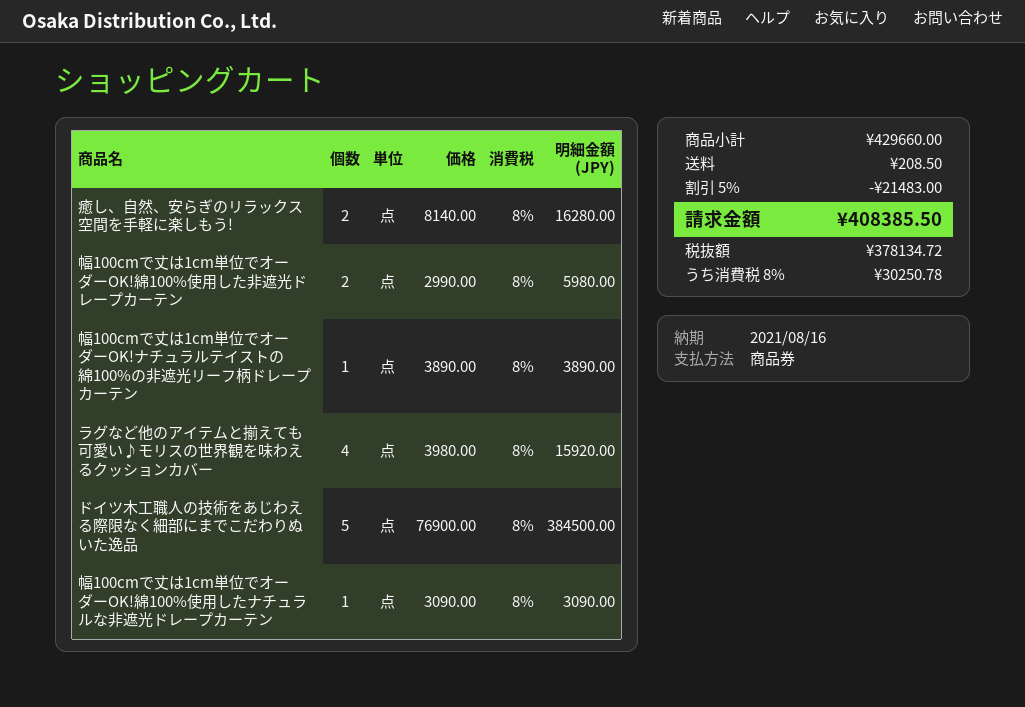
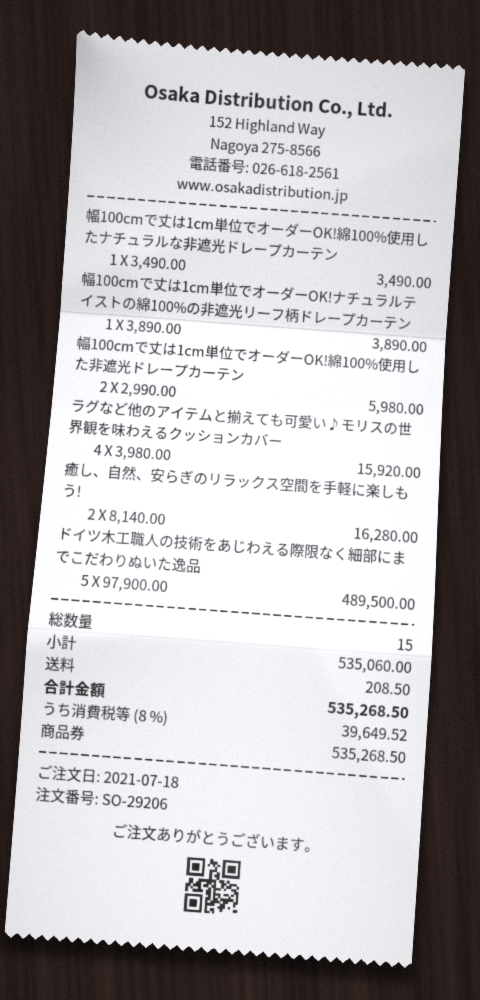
ドイツ木工職人の技術をあじわえる際限なく細部にまでこだわりぬいた逸品: 5 x 76900.00 = 384500.00 -> 5 x 97900.00 = 489500.00
幅100cmで丈は1cm単位でオーダーOK!綿100%使用したナチュラルな非遮光ドレープカーテン: 1 x 3090.00 = 3090.00 -> 1 x 3490.00 = 3490.00
subtotal: 429660.00 -> 535060.00
discount: 5% = 21483.00 -> none
tax: 8% = 30250.78 -> 8% = 39649.52
total: 408385.50 -> 535268.50

